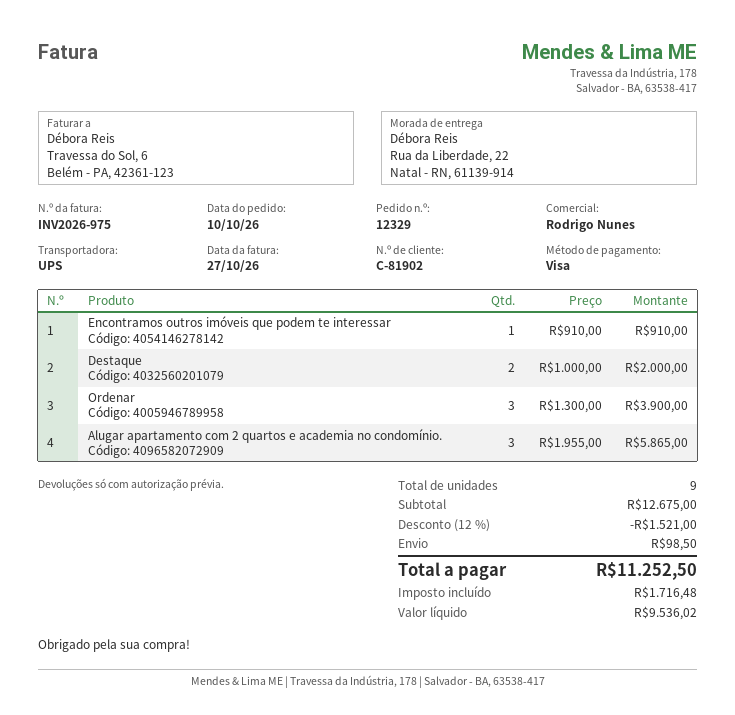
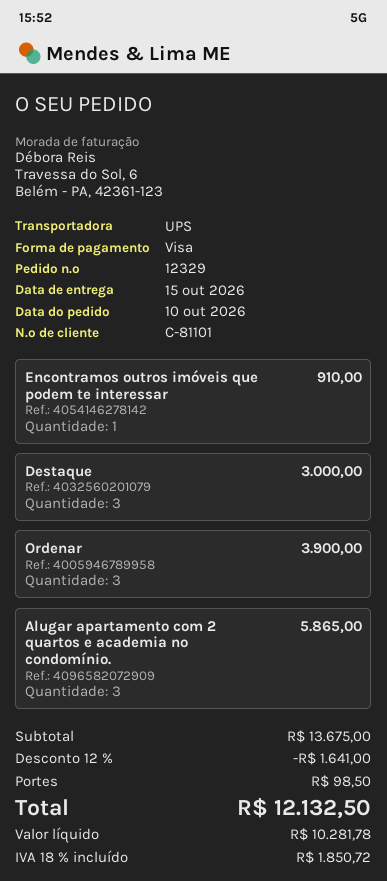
customer number: C-81902 -> C-81101
Destaque: 2 for 2000.00 -> 3 for 3000.00
subtotal: 12675.00 -> 13675.00
discount: 12% = 1521.00 -> 12% = 1641.00
net: 9536.02 -> 10281.78
tax: 1716.48 -> 1850.72
total: 11252.50 -> 12132.50

